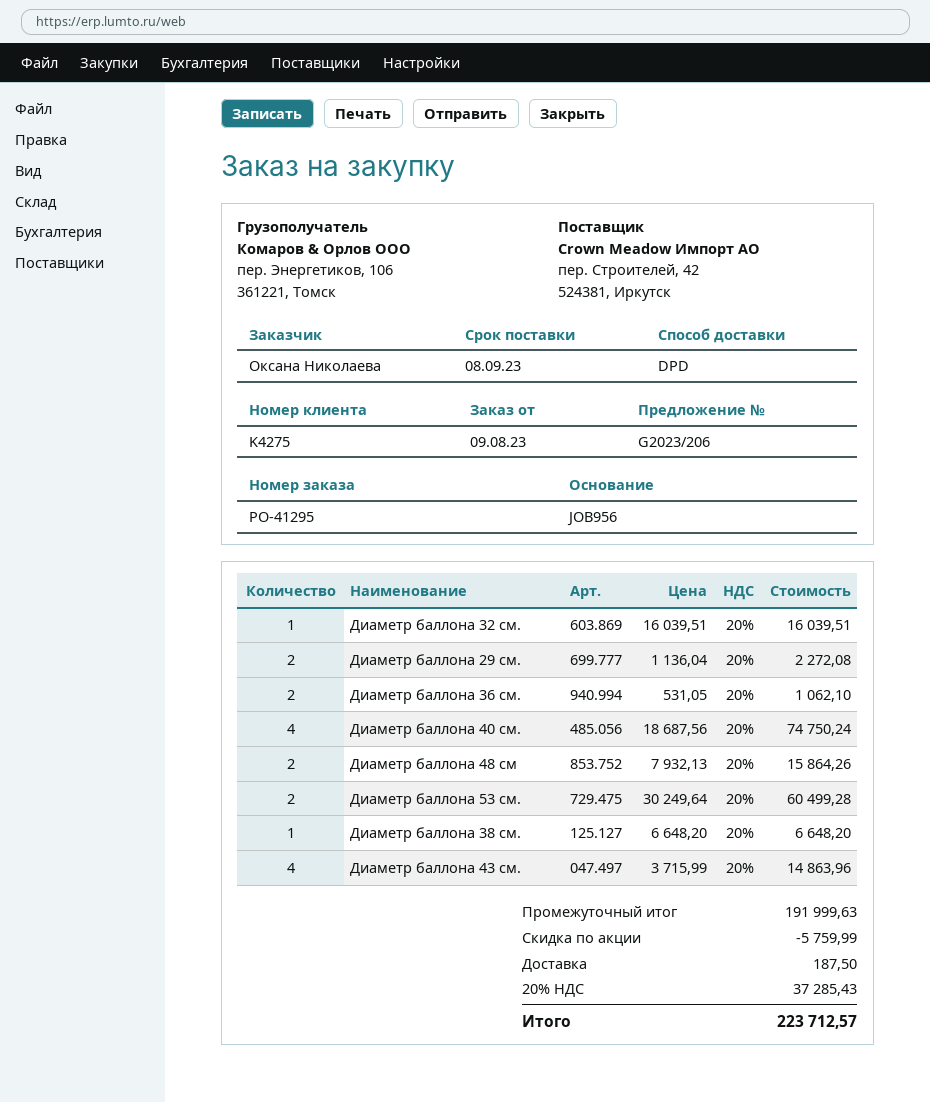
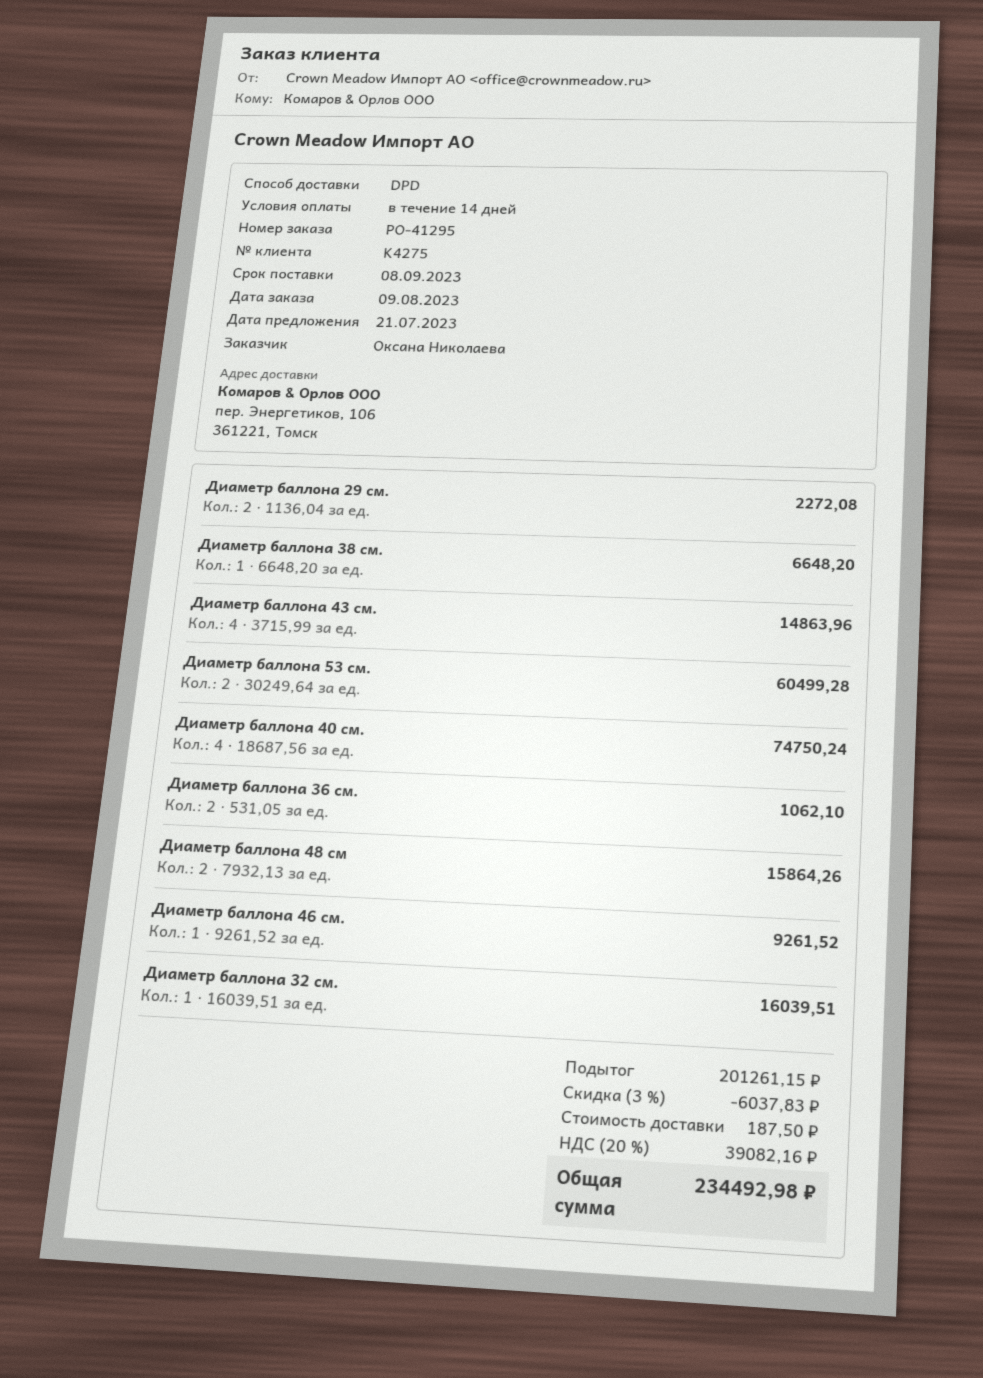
Диаметр баллона 46 см.: none -> 1 x 9261.52 = 9261.52
subtotal: 191999.63 -> 201261.15
discount: 5759.99 -> 6037.83
tax: 20% = 37285.43 -> 20% = 39082.16
total: 223712.57 -> 234492.98

